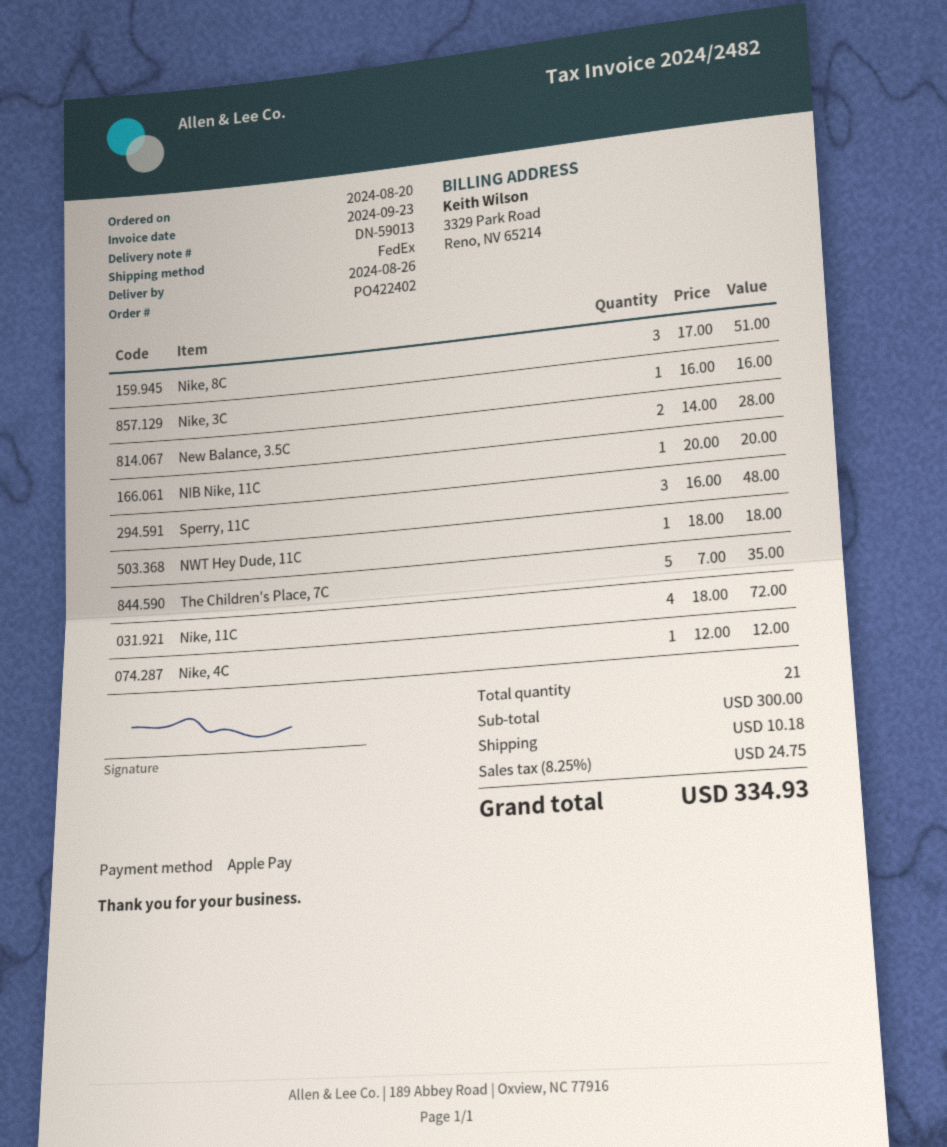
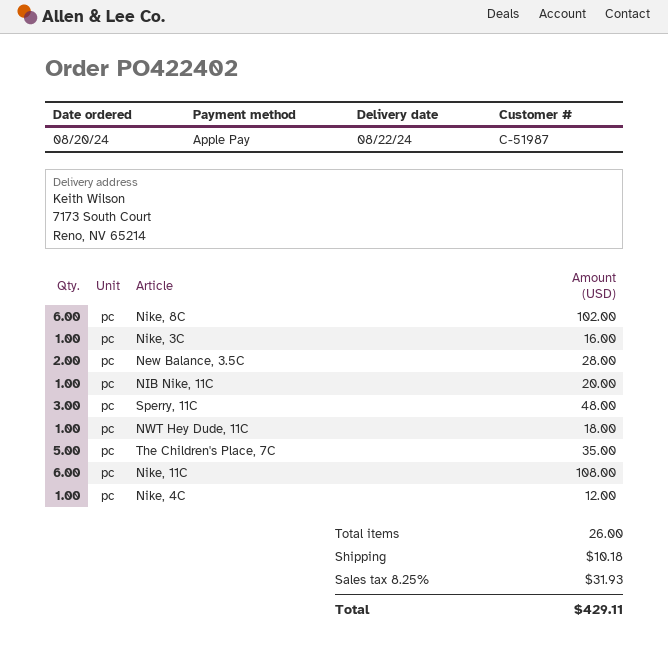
delivery date: 2024-08-26 -> 2024-08-22
Nike, 8C: 3 for 51.00 -> 6 for 102.00
Nike, 11C: 4 for 72.00 -> 6 for 108.00
total quantity: 21 -> 26
tax: 8.25% = 24.75 -> 8.25% = 31.93
total: 334.93 -> 429.11

